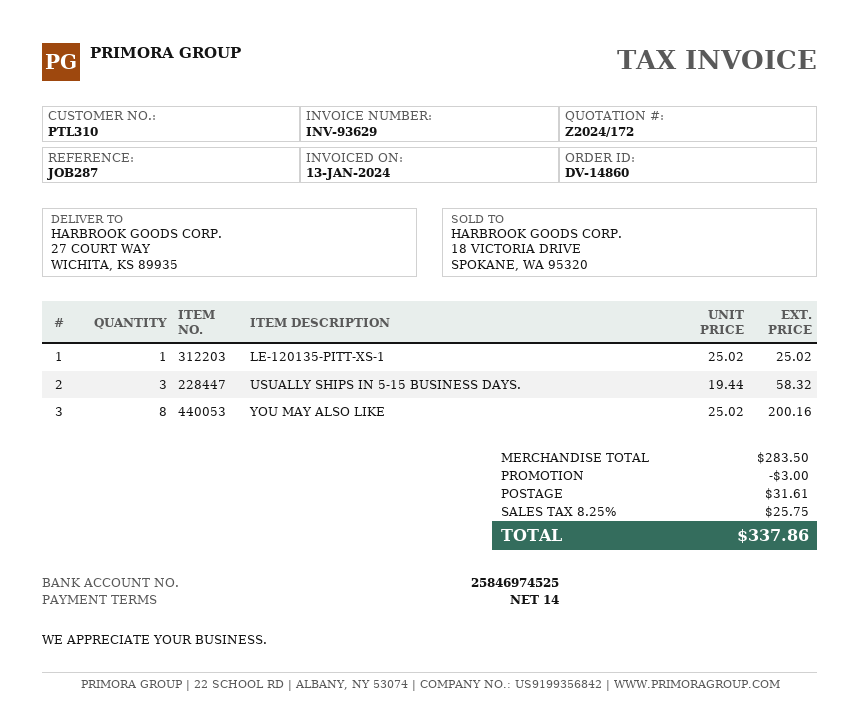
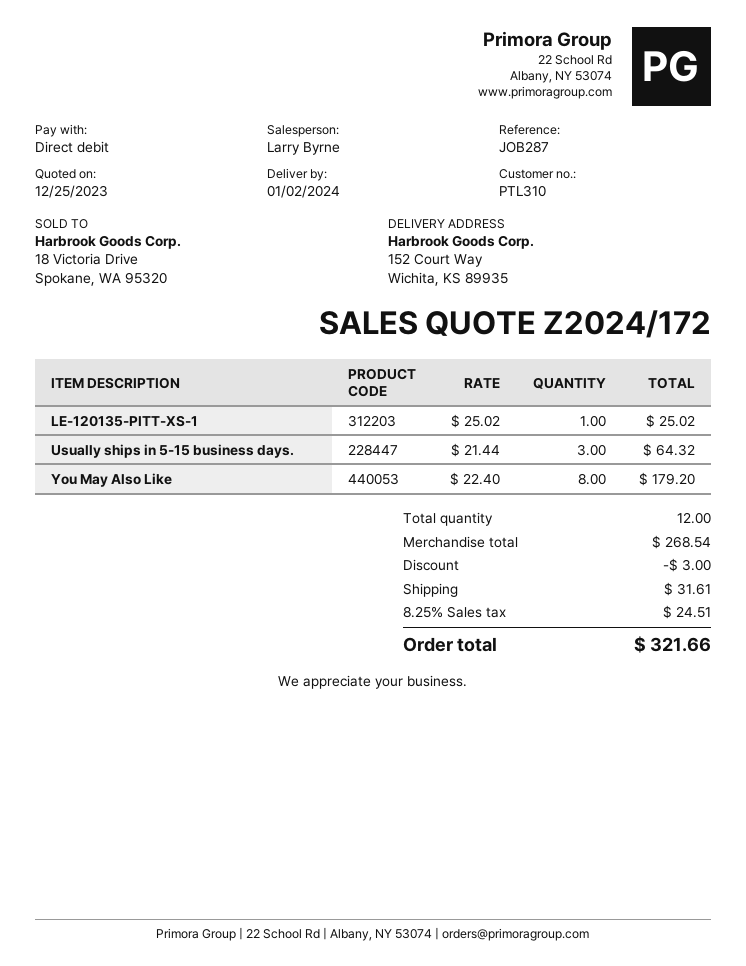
ship to: 27 COURT WAY, WICHITA, KS 89935 -> 152 Court Way, Wichita, KS 89935
USUALLY SHIPS IN 5-15 BUSINESS DAYS.: 3 x 19.44 = 58.32 -> 3 x 21.44 = 64.32
YOU MAY ALSO LIKE: 8 x 25.02 = 200.16 -> 8 x 22.40 = 179.20
subtotal: 283.50 -> 268.54
tax: 8.25% = 25.75 -> 8.25% = 24.51
total: 337.86 -> 321.66

